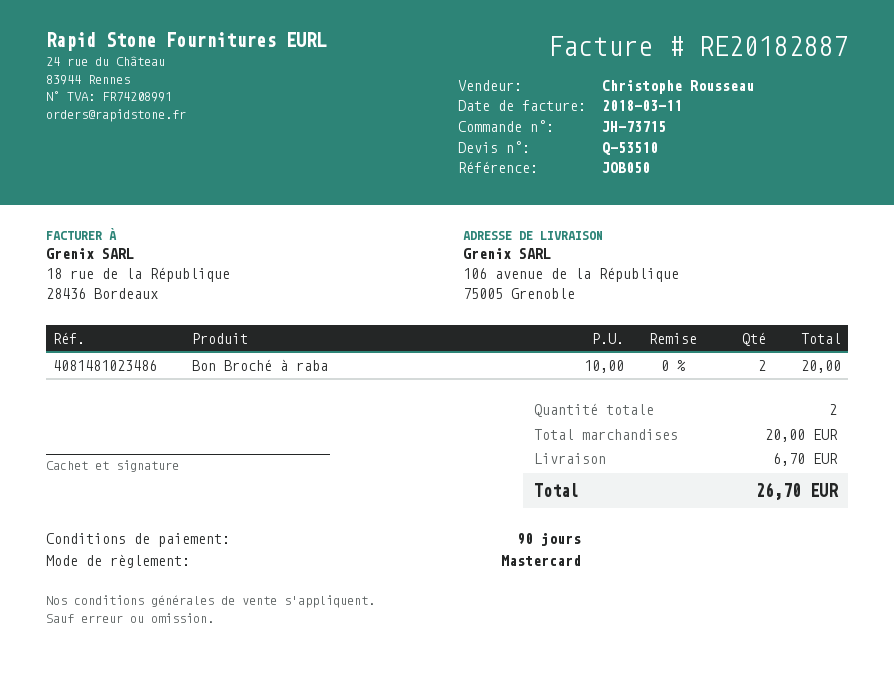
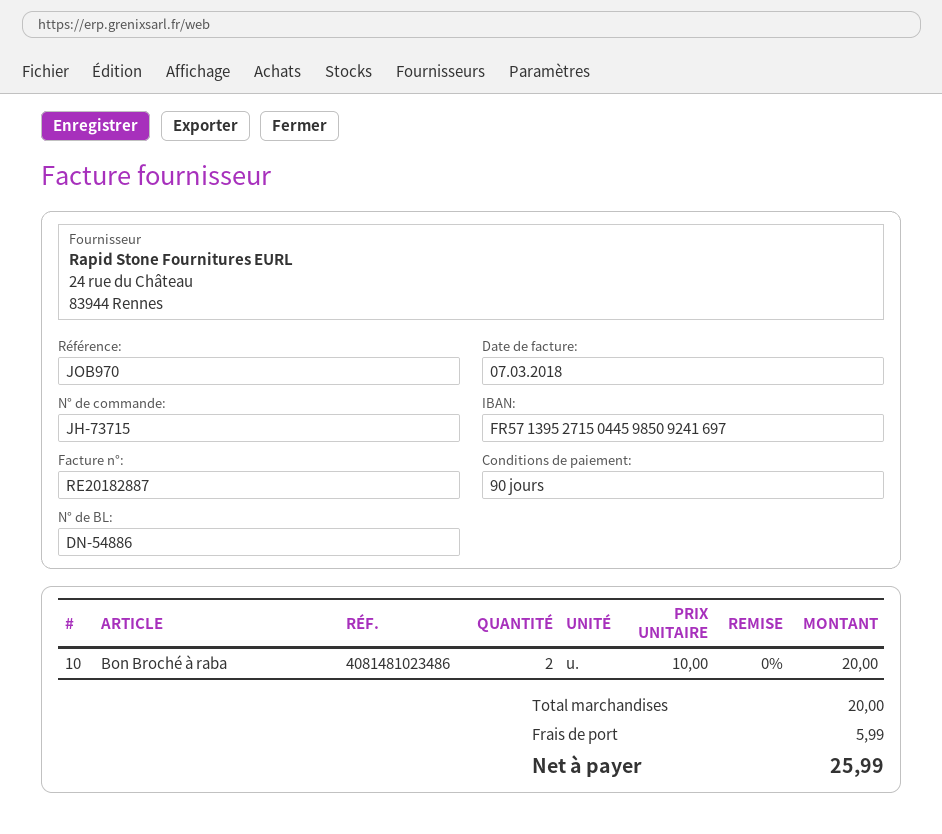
invoice date: 2018-03-11 -> 2018-03-07
reference: JOB050 -> JOB970
shipping: 6.70 -> 5.99
total: 26.70 -> 25.99

